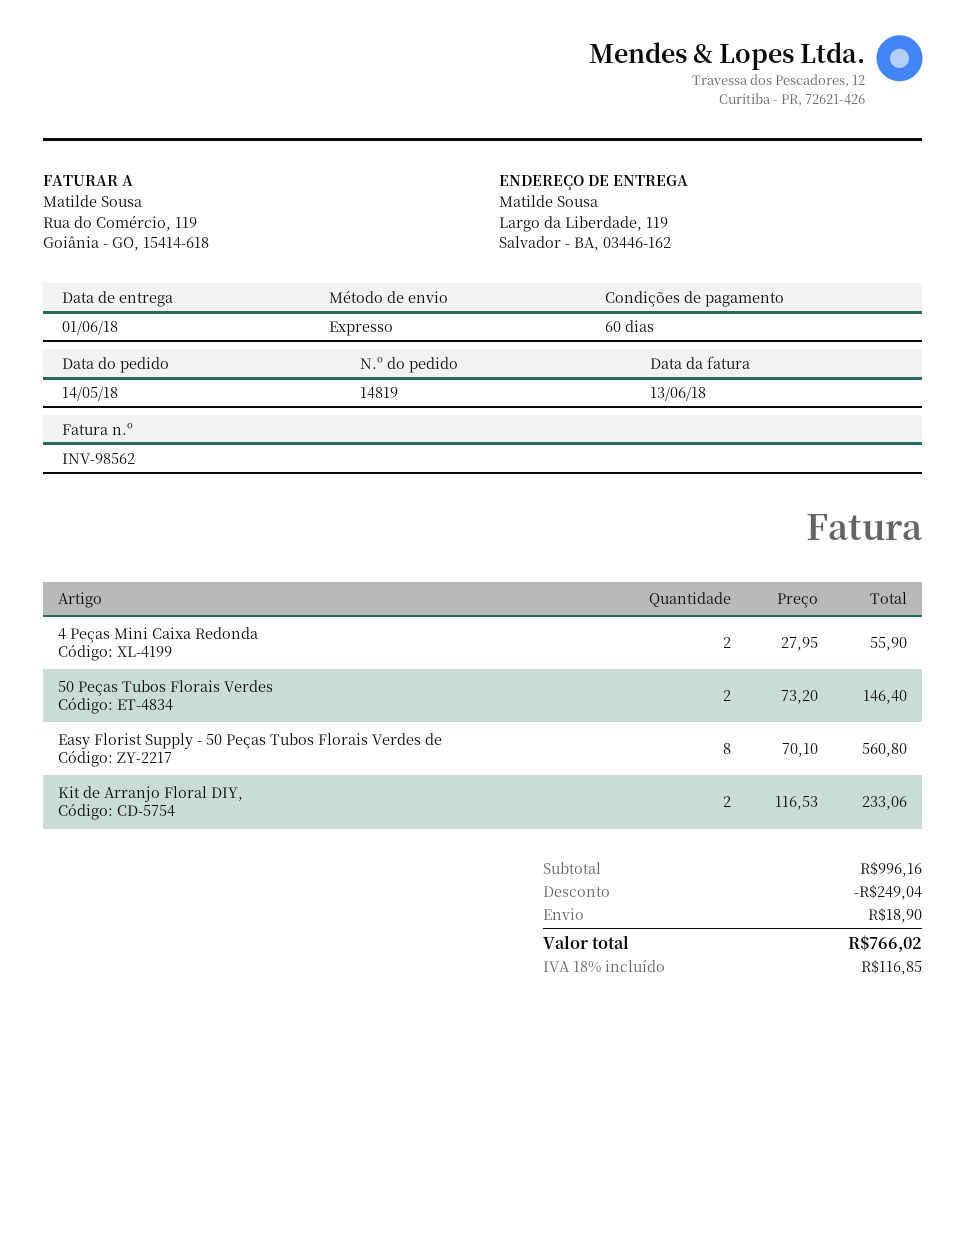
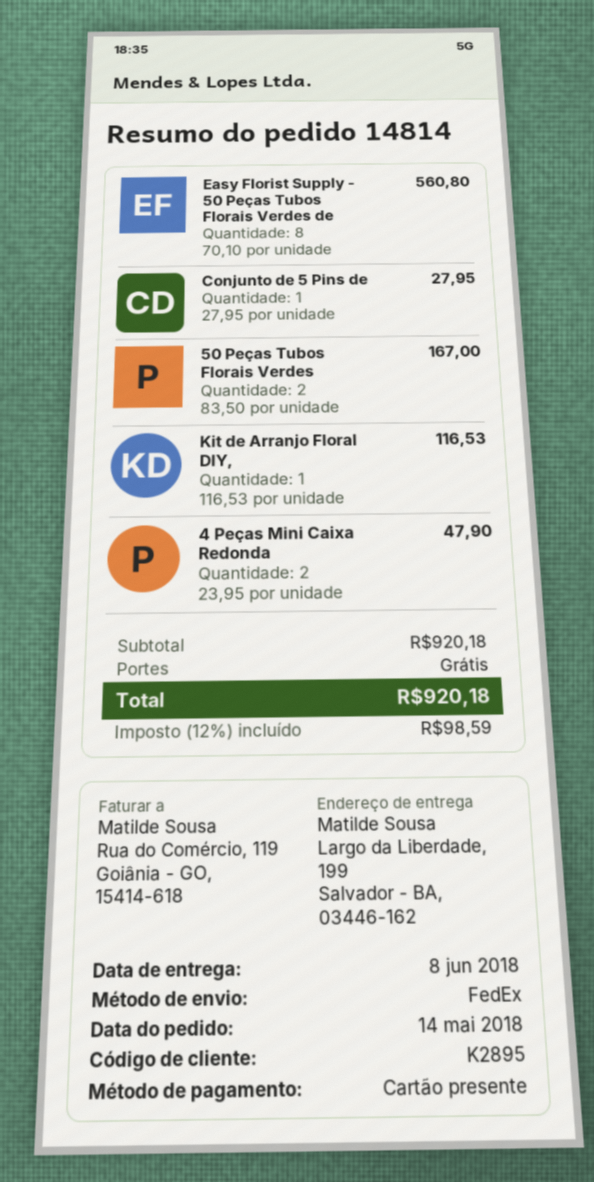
order number: 14819 -> 14814
delivery date: 2018-06-01 -> 2018-06-08
shipping method: express -> FedEx
ship to: Largo da Liberdade, 119, Salvador - BA, 03446-162 -> Largo da Liberdade, 199, Salvador - BA, 03446-162
4 Peças Mini Caixa Redonda: 2 x 27.95 = 55.90 -> 2 x 23.95 = 47.90
50 Peças Tubos Florais Verdes: 2 x 73.20 = 146.40 -> 2 x 83.50 = 167.00
Kit de Arranjo Floral DIY,: 2 x 116.53 = 233.06 -> 1 x 116.53 = 116.53
Conjunto de 5 Pins de: none -> 1 x 27.95 = 27.95
subtotal: 996.16 -> 920.18
discount: 249.04 -> none
shipping: 18.90 -> 0.00
tax: 18% = 116.85 -> 12% = 98.59
total: 766.02 -> 920.18

